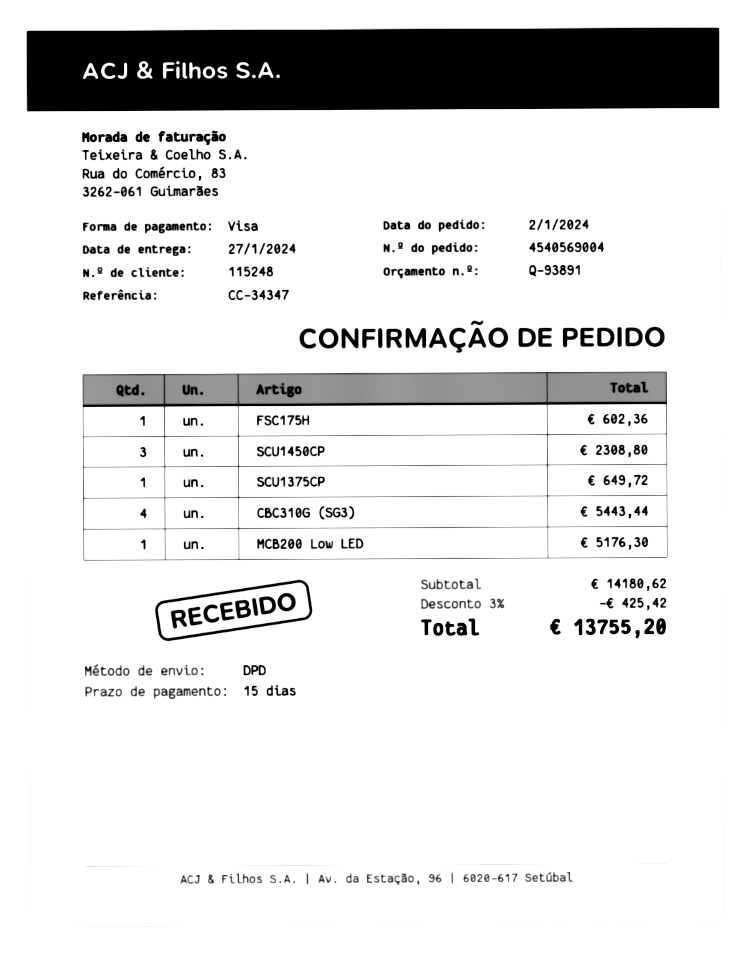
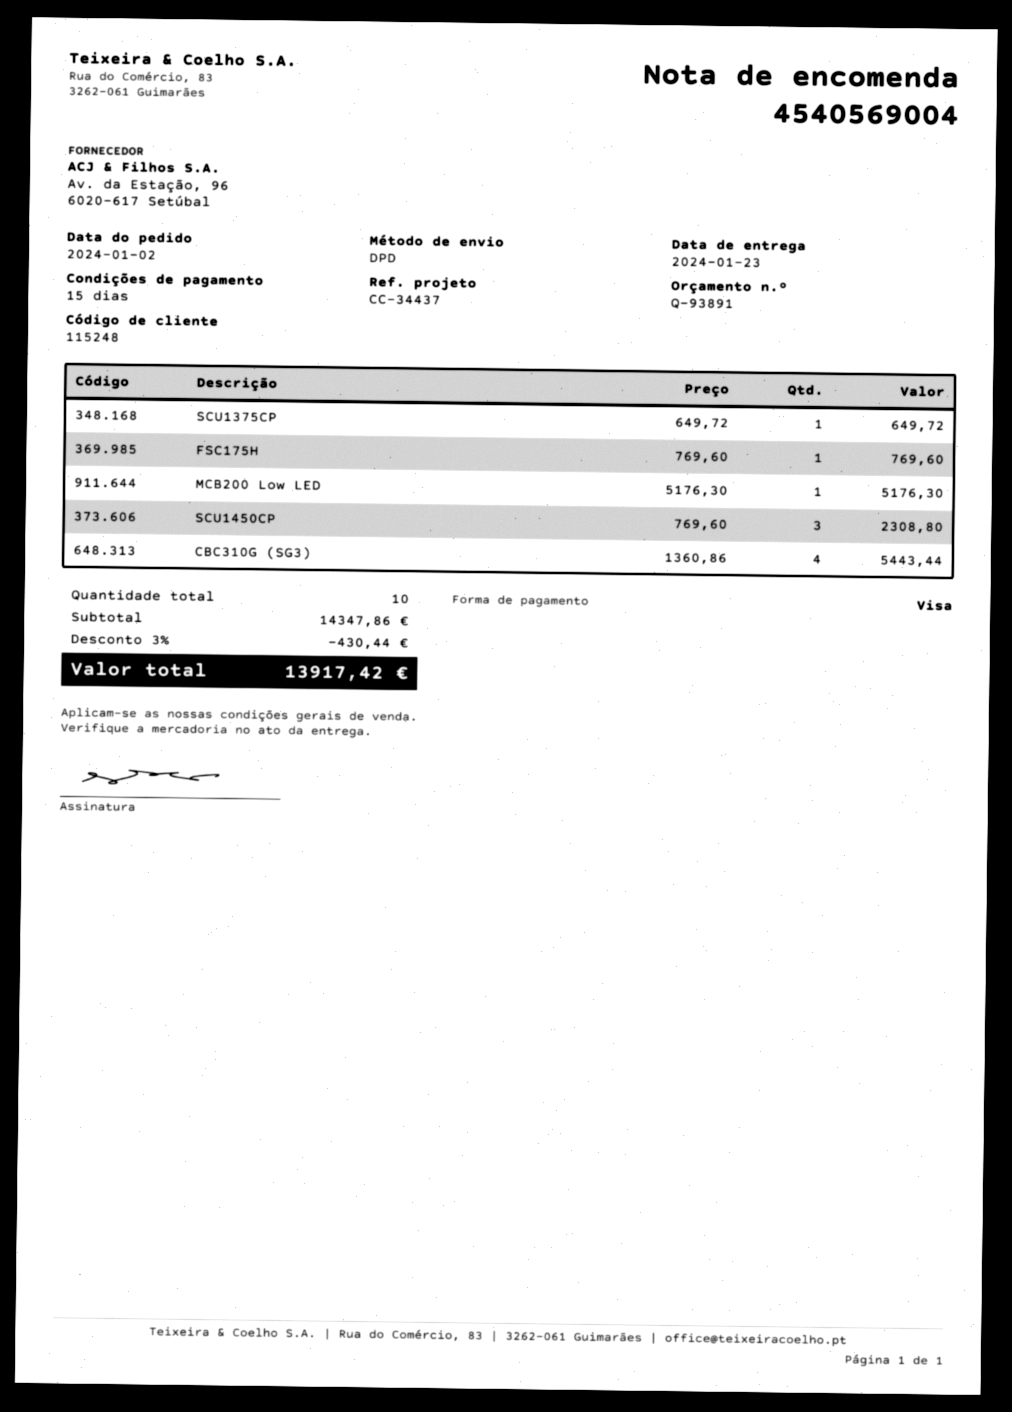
delivery date: 2024-01-27 -> 2024-01-23
reference: CC-34347 -> CC-34437
FSC175H: 1 for 602.36 -> 1 for 769.60
subtotal: 14180.62 -> 14347.86
discount: 3% = 425.42 -> 3% = 430.44
total: 13755.20 -> 13917.42

